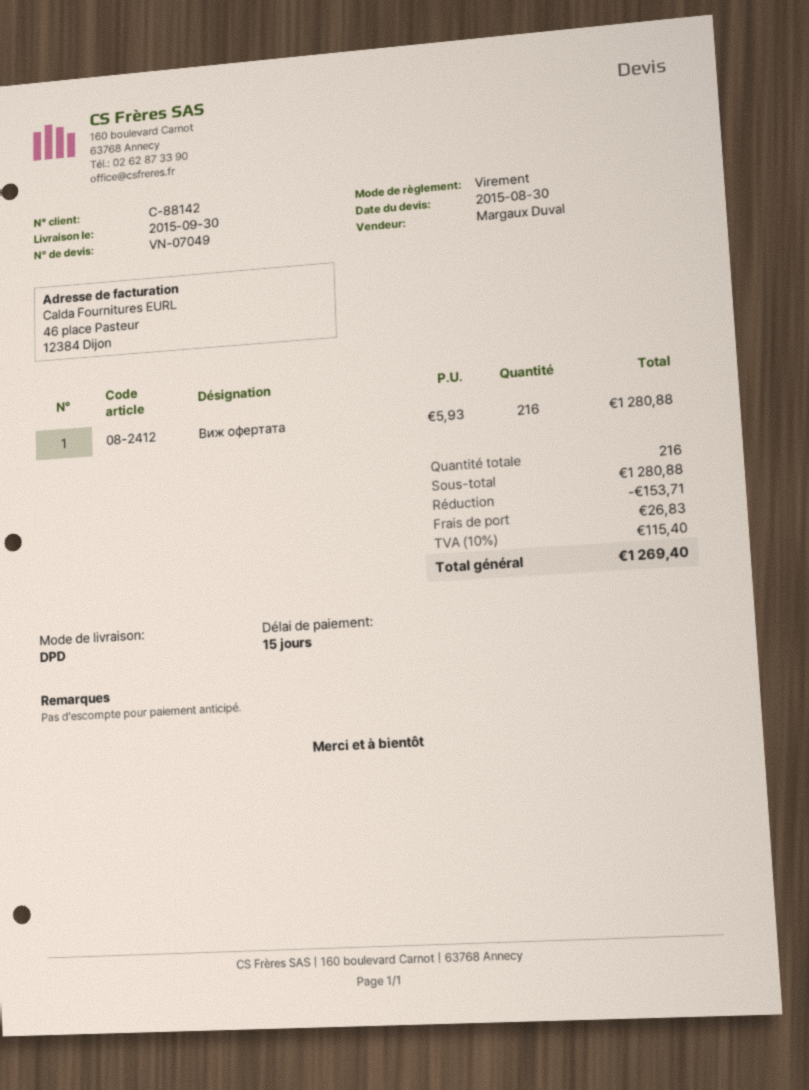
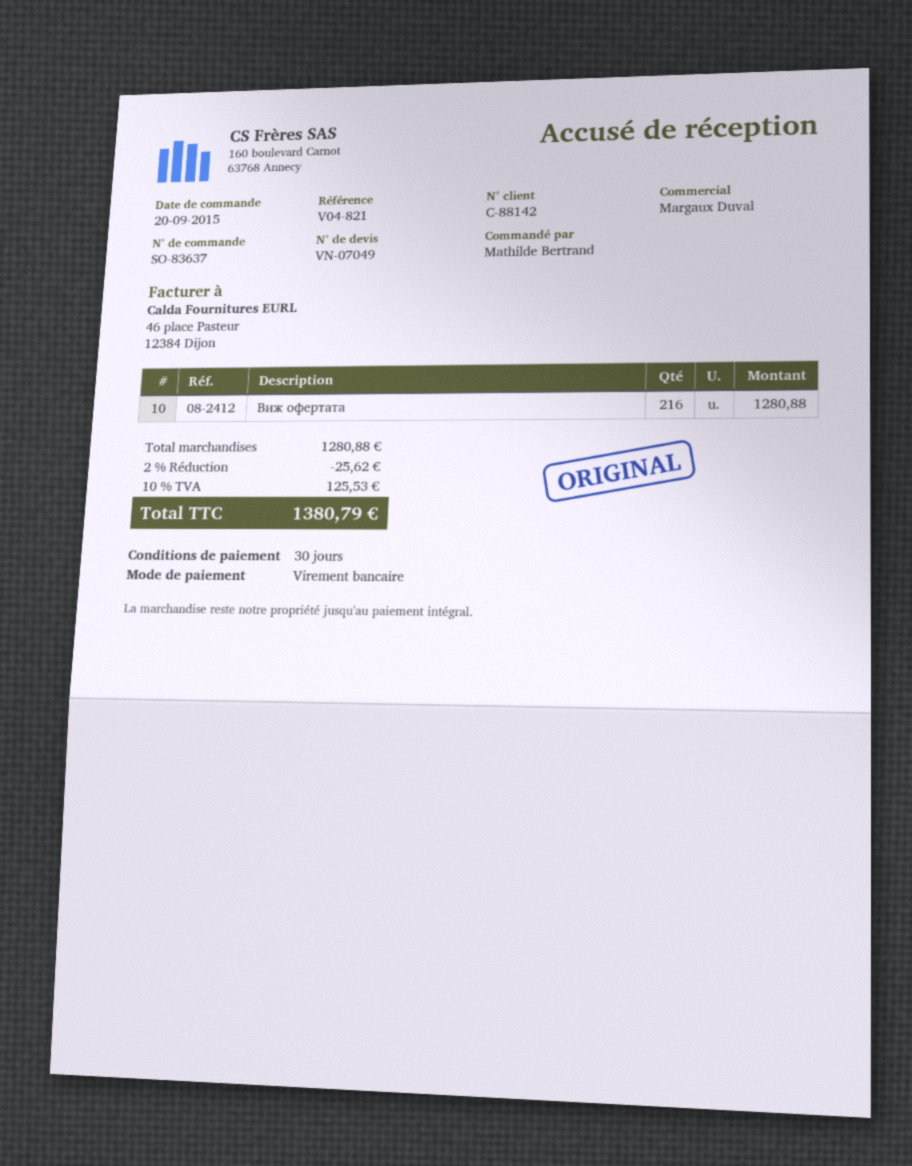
payment terms: 15 days -> 30 days
discount: 153.71 -> 25.62
shipping: 26.83 -> none
tax: 10% = 115.40 -> 10% = 125.53
total: 1269.40 -> 1380.79

